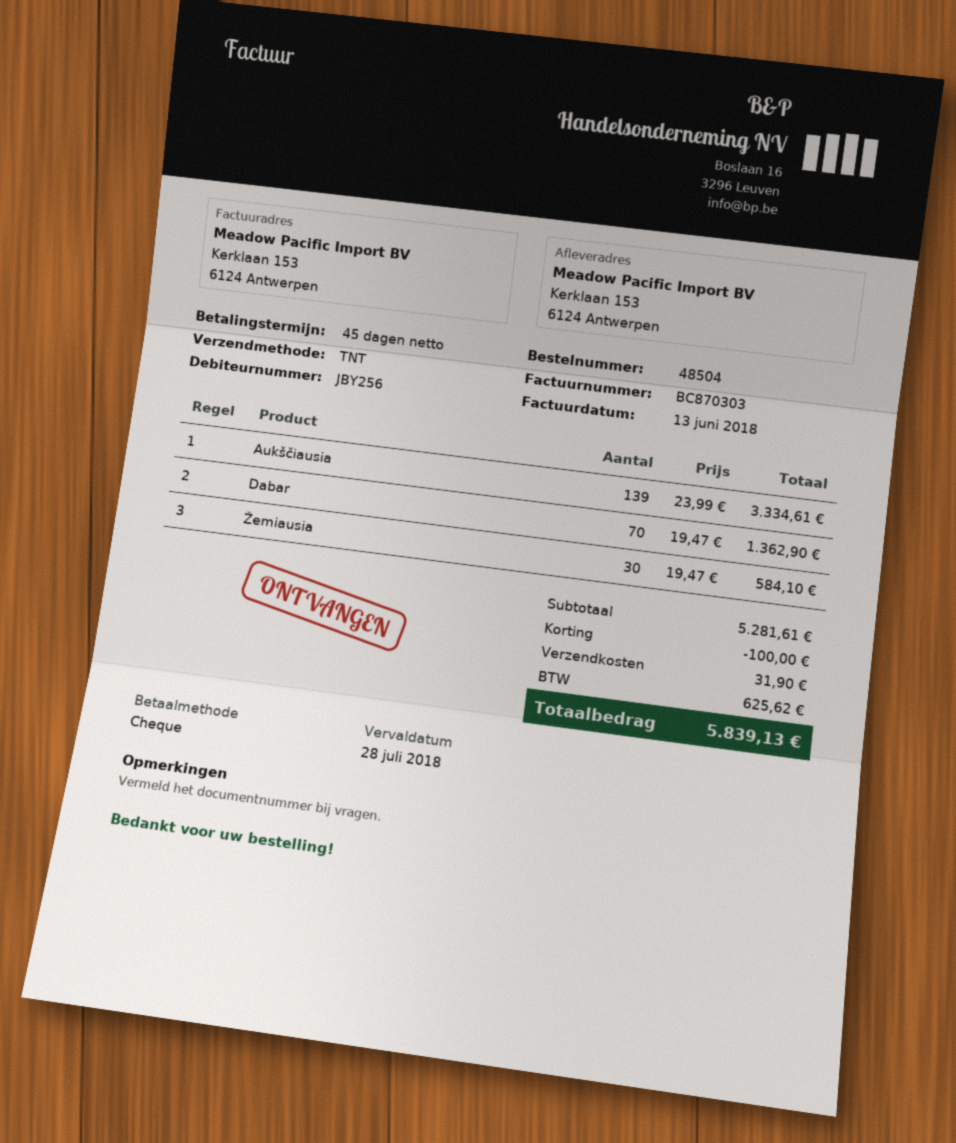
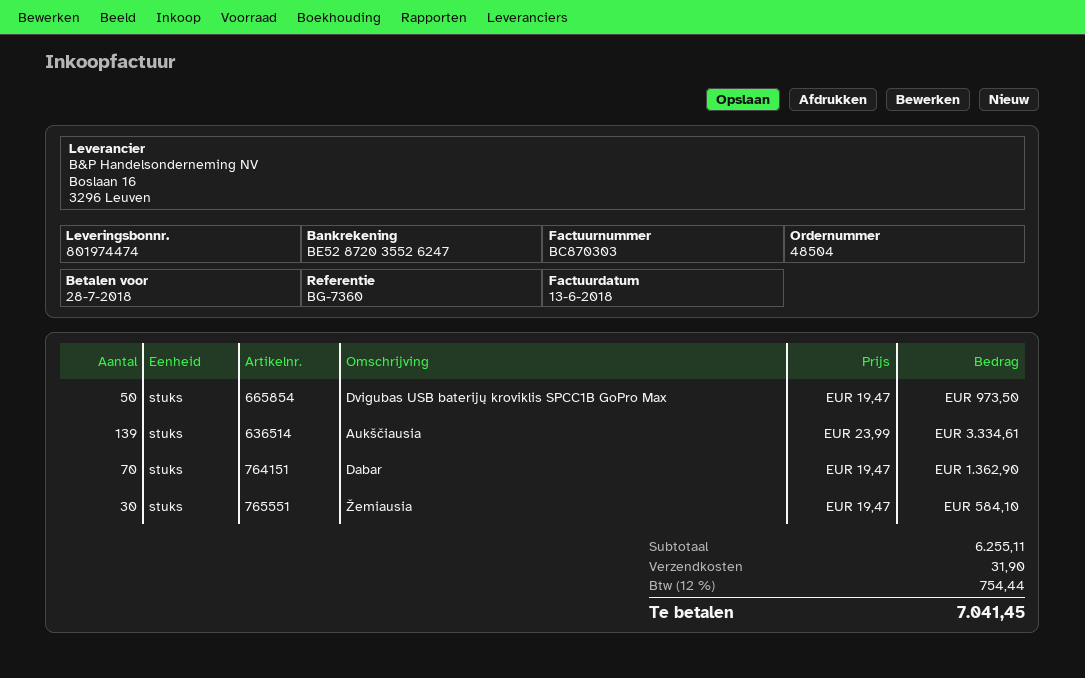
Dvigubas USB baterijų kroviklis SPCC1B GoPro Max: none -> 50 x 19.47 = 973.50
subtotal: 5281.61 -> 6255.11
discount: 100.00 -> none
tax: 625.62 -> 754.44
total: 5839.13 -> 7041.45

